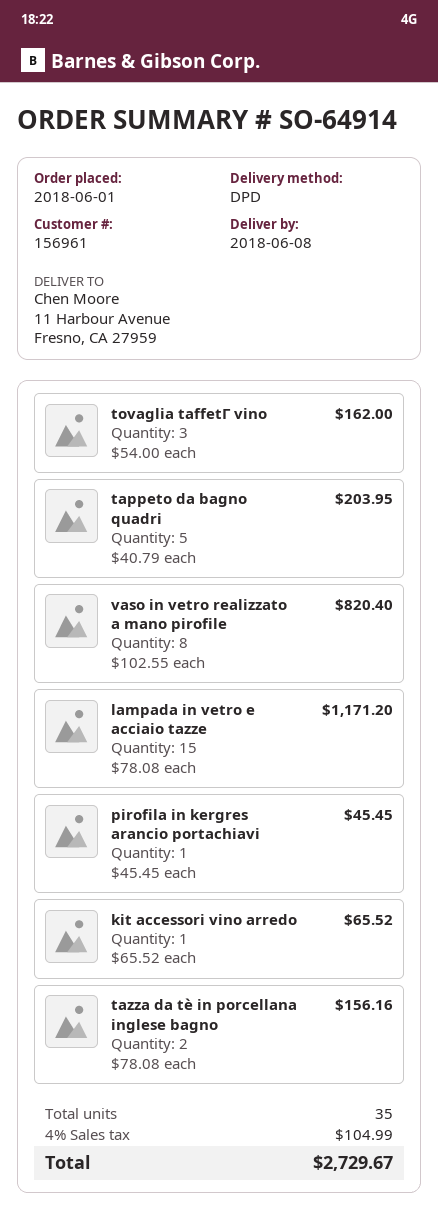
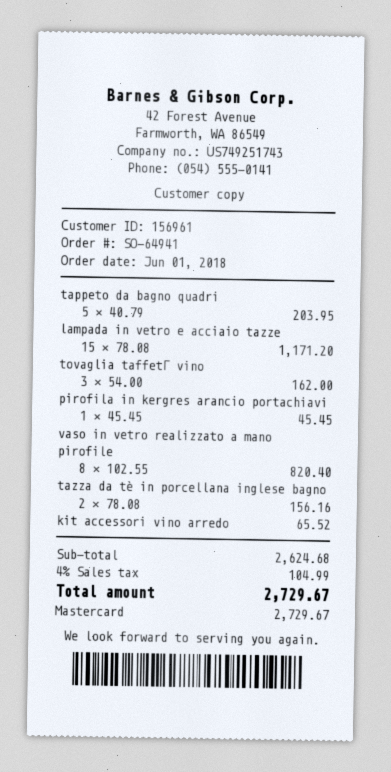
order number: SO-64914 -> SO-64941

